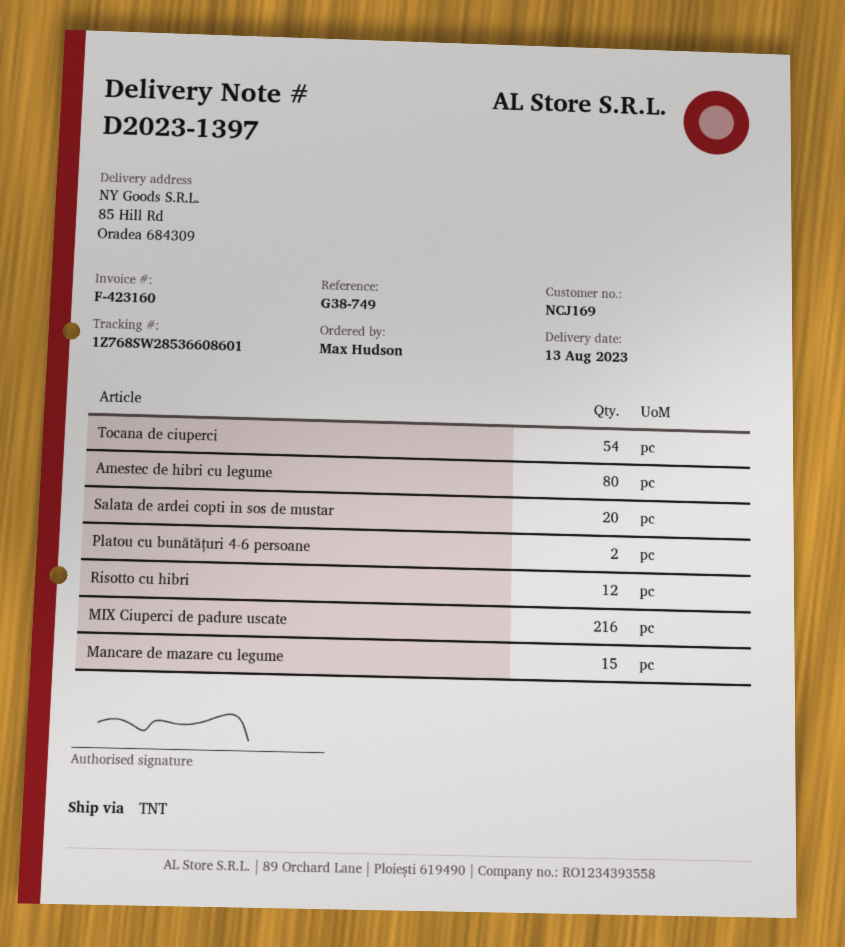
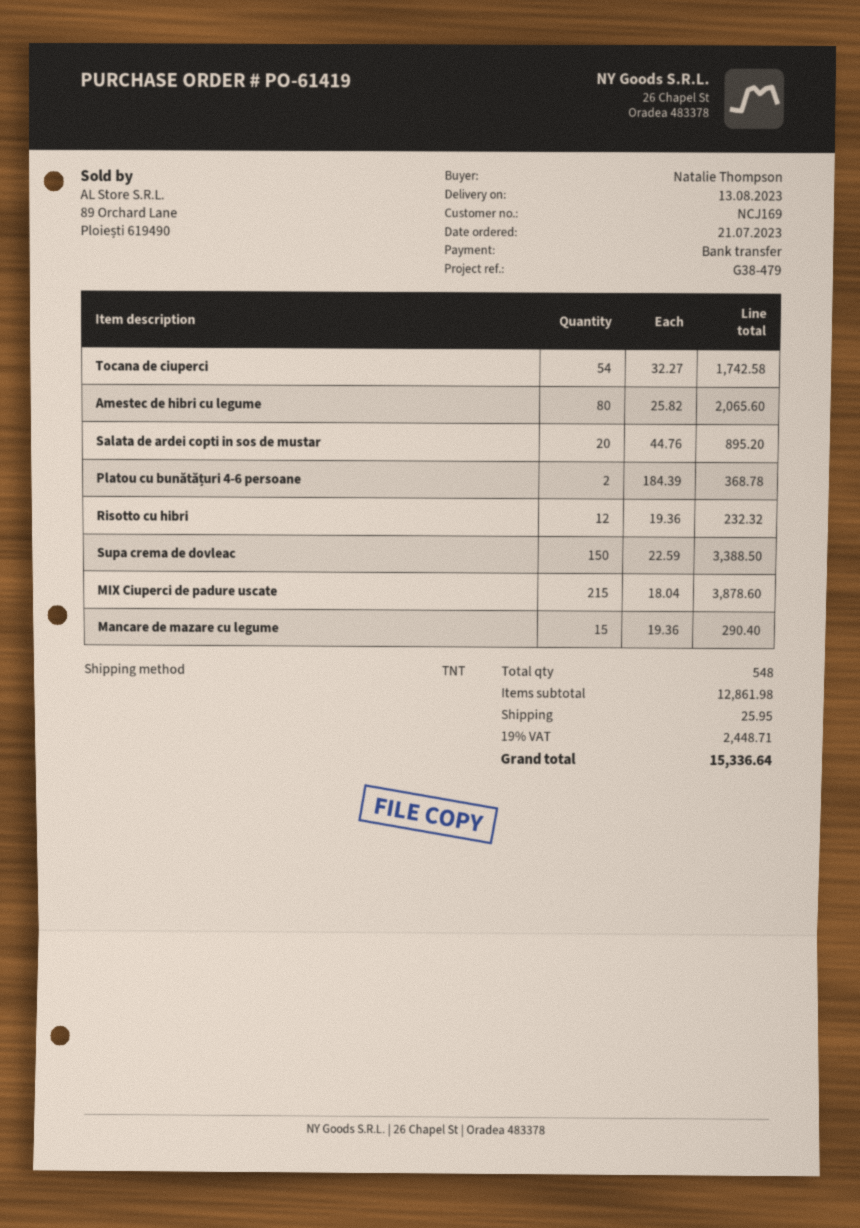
reference: G38-749 -> G38-479
ordered by: Max Hudson -> Natalie Thompson
MIX Ciuperci de padure uscate: 216 -> 215
Supa crema de dovleac: none -> 150

